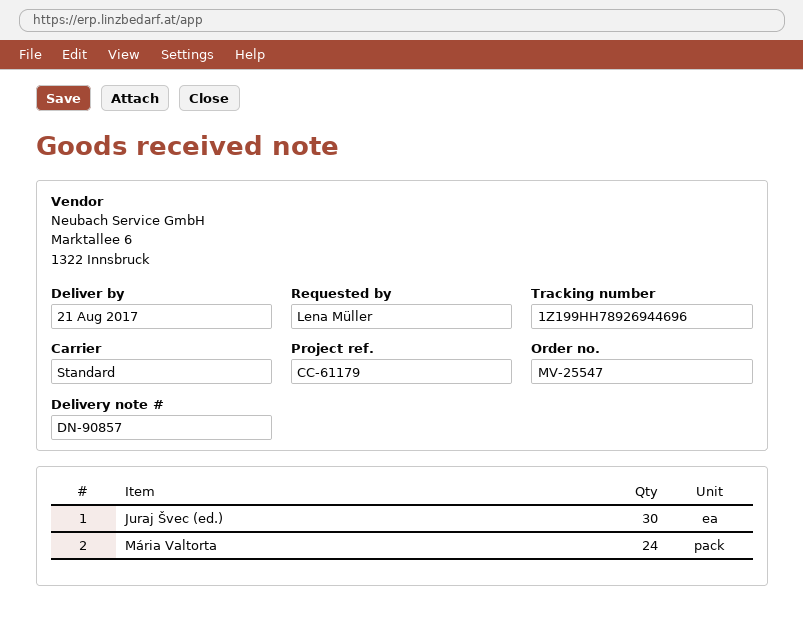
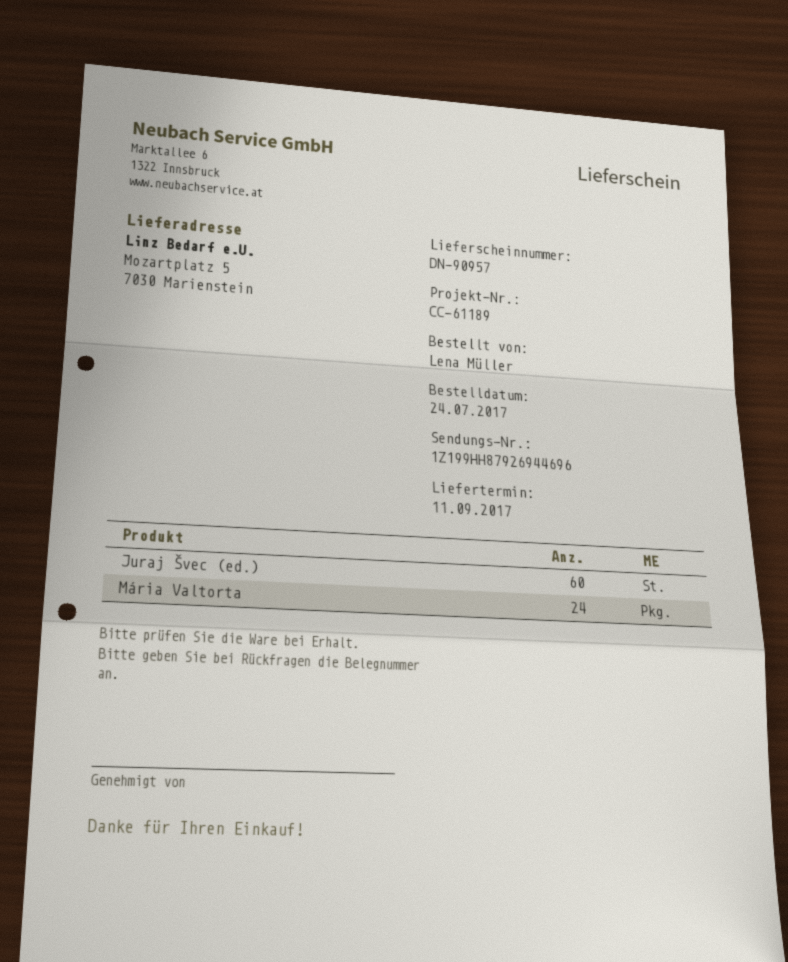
delivery note number: DN-90857 -> DN-90957
delivery date: 2017-08-21 -> 2017-09-11
reference: CC-61179 -> CC-61189
tracking number: 1Z199HH78926944696 -> 1Z199HH87926944696
Juraj Švec (ed.): 30 -> 60

